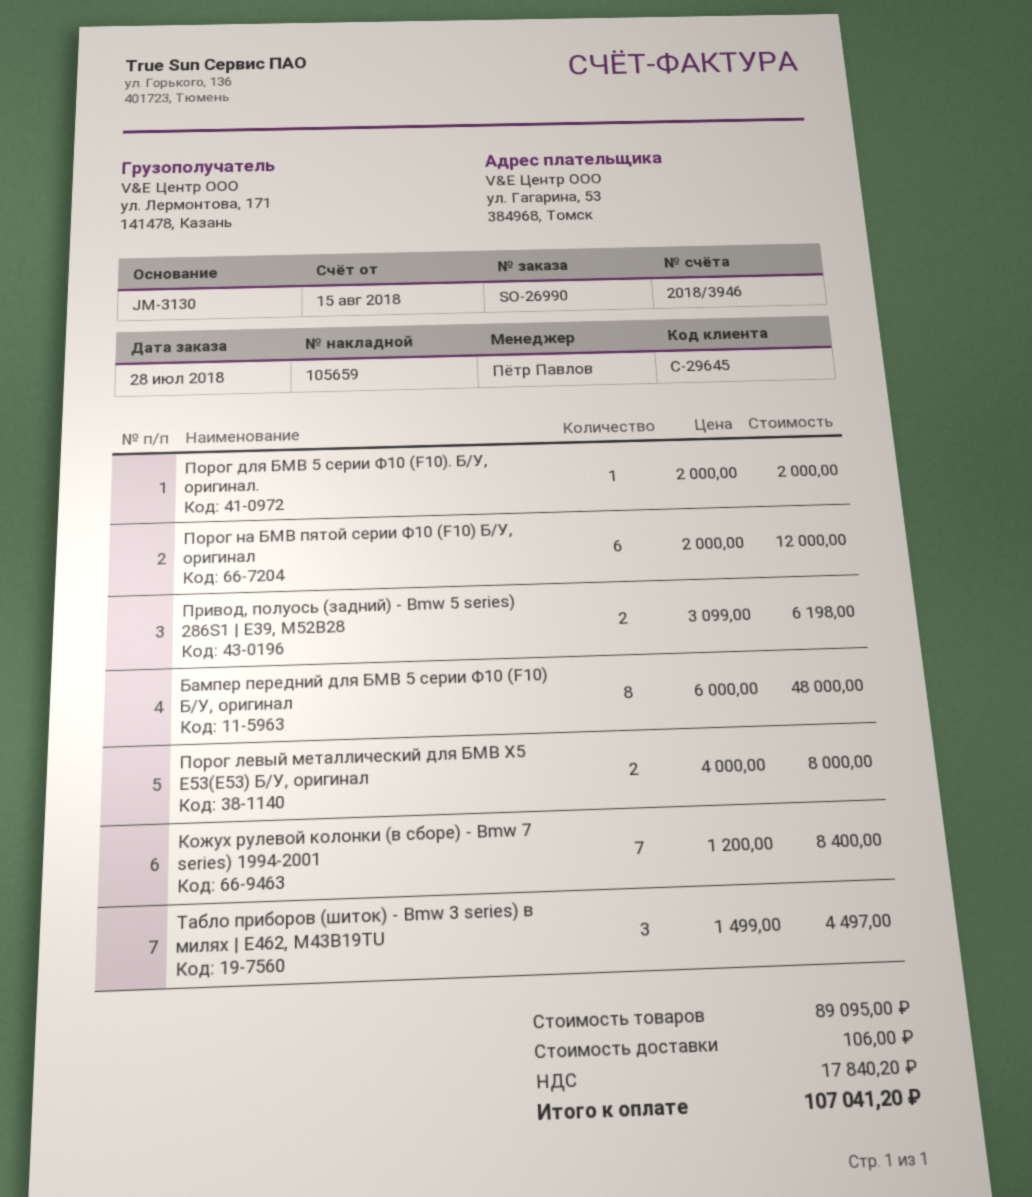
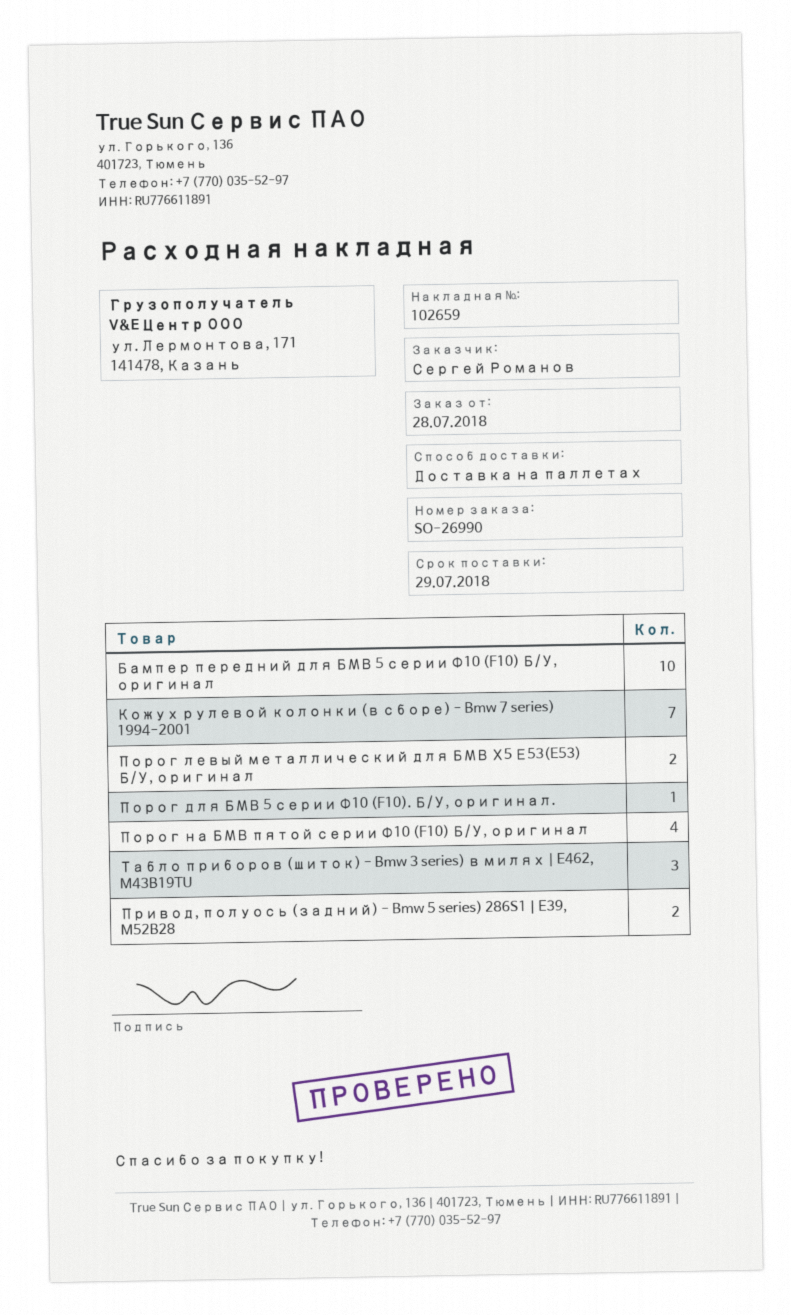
delivery note number: 105659 -> 102659
Порог на БМВ пятой серии Ф10 (F10) Б/У, оригинал: 6 -> 4
Бампер передний для БМВ 5 серии Ф10 (F10) Б/У, оригинал: 8 -> 10

